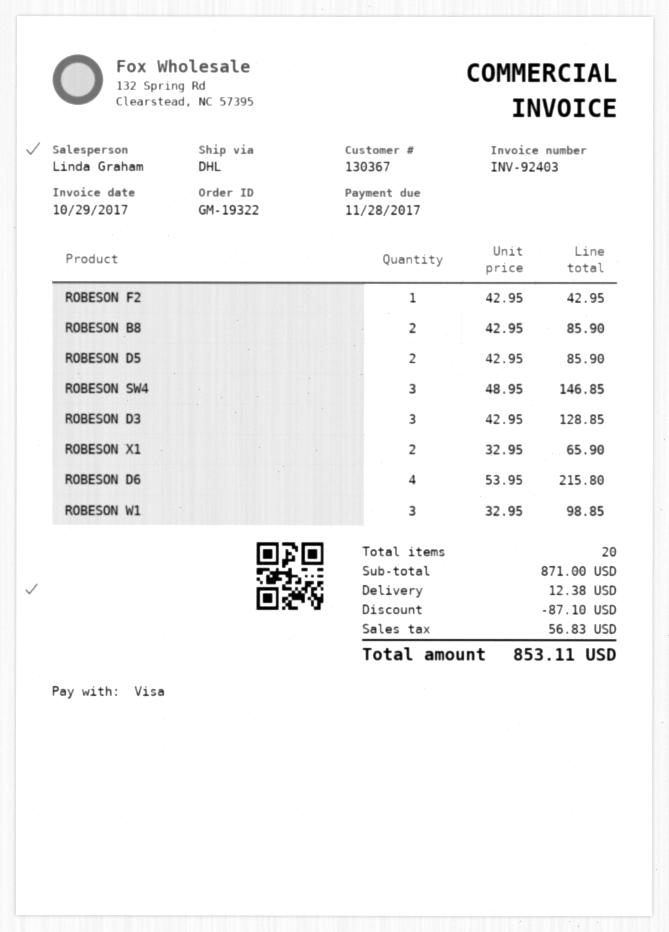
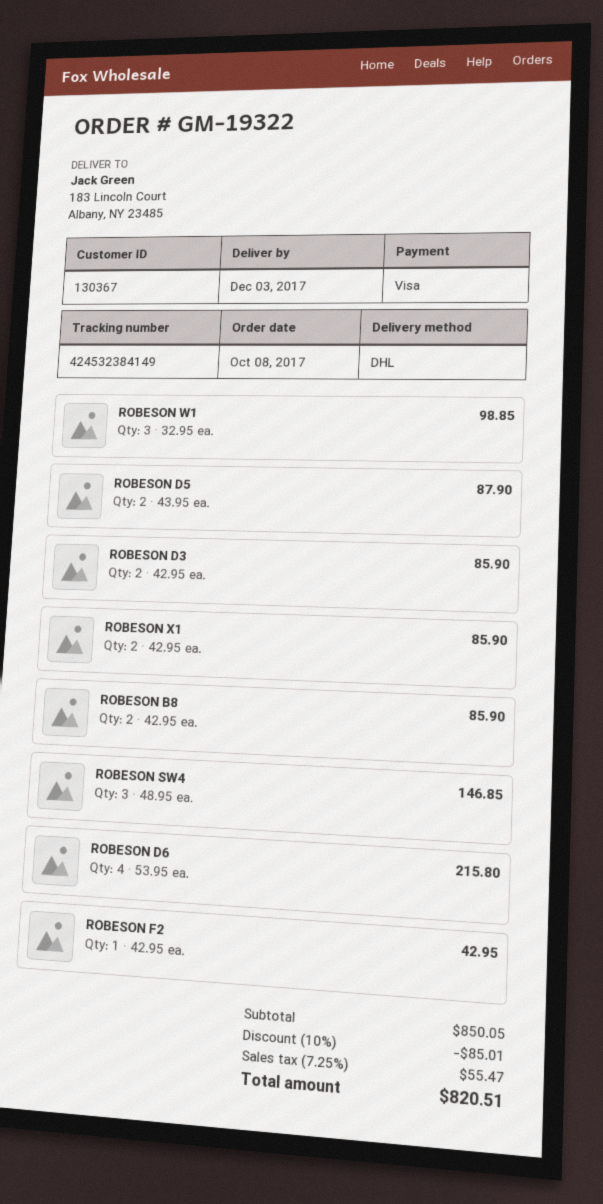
ROBESON D5: 2 x 42.95 = 85.90 -> 2 x 43.95 = 87.90
ROBESON D3: 3 x 42.95 = 128.85 -> 2 x 42.95 = 85.90
ROBESON X1: 2 x 32.95 = 65.90 -> 2 x 42.95 = 85.90
subtotal: 871.00 -> 850.05
discount: 87.10 -> 85.01
shipping: 12.38 -> none
tax: 56.83 -> 55.47
total: 853.11 -> 820.51

